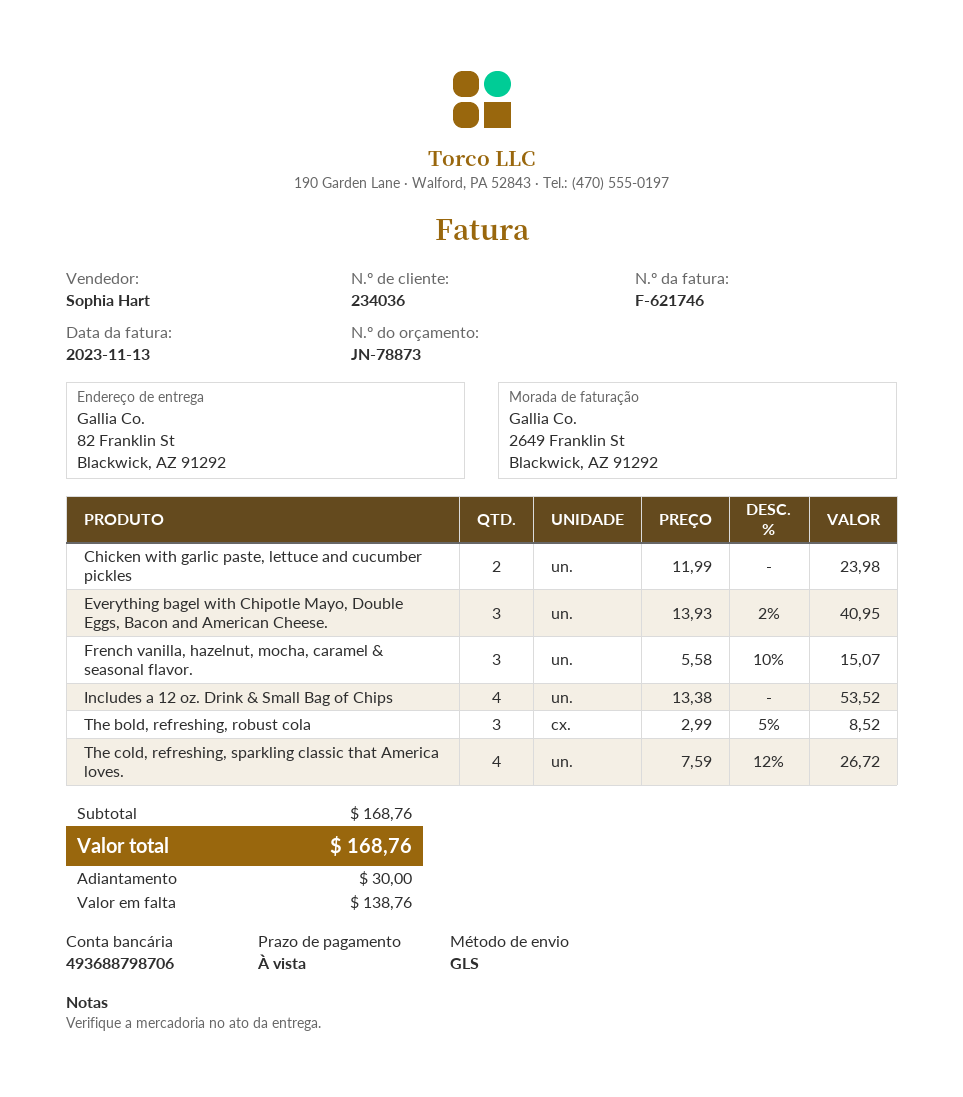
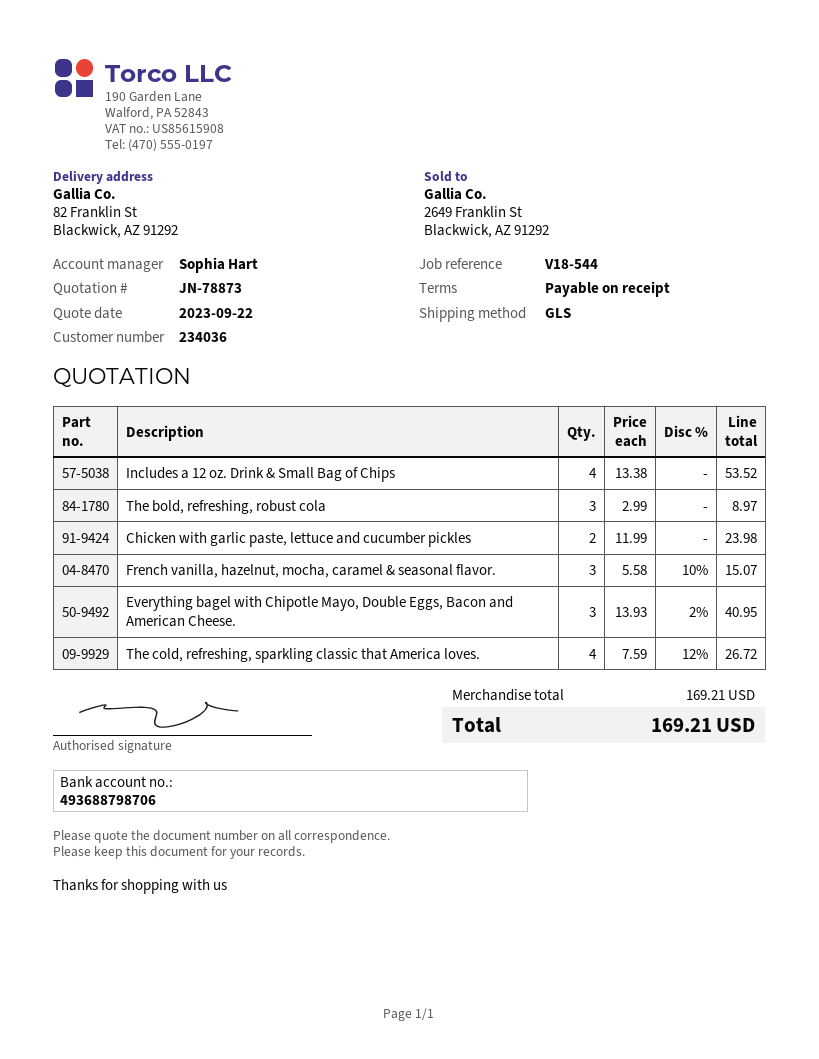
The bold, refreshing, robust cola: 3 x 2.99 - 5% = 8.52 -> 3 x 2.99 = 8.97
subtotal: 168.76 -> 169.21
total: 168.76 -> 169.21

